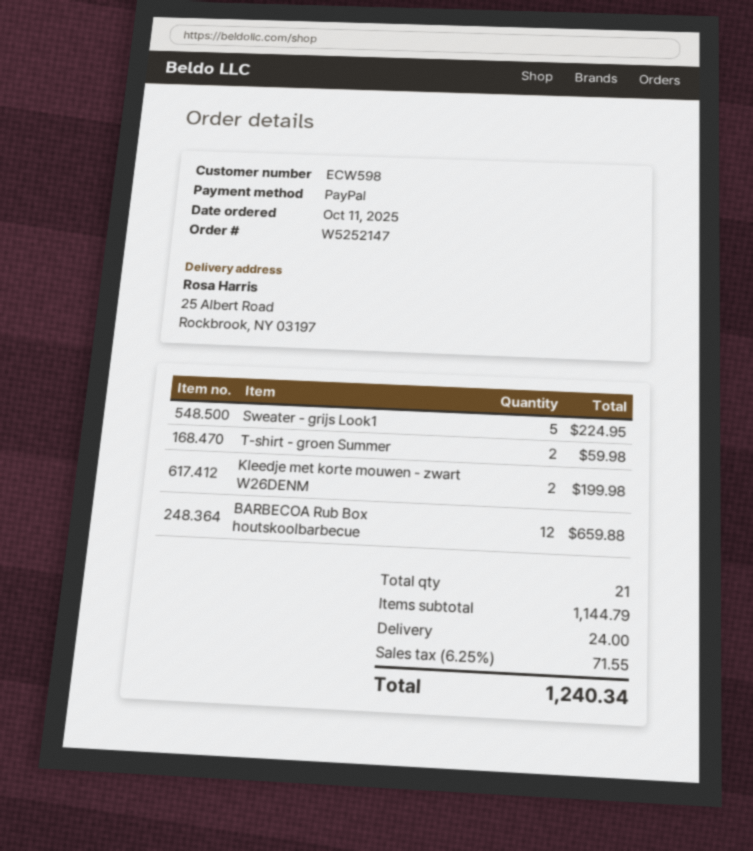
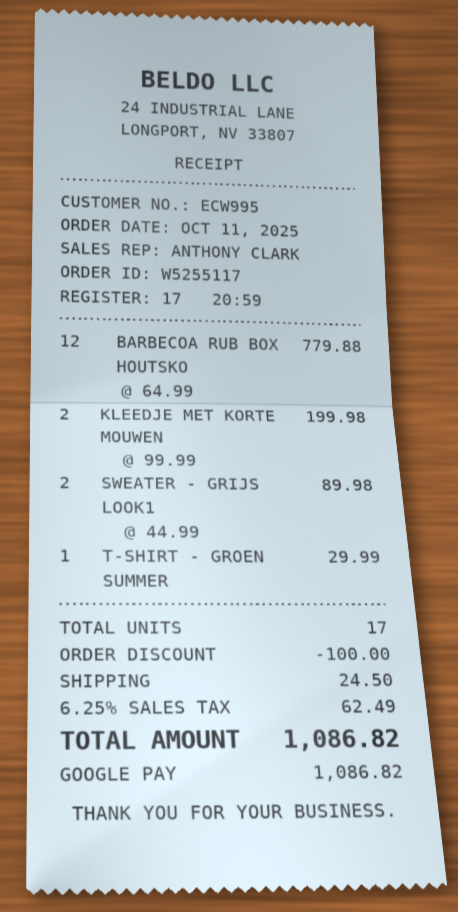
order number: W5252147 -> W5255117
customer number: ECW598 -> ECW995
payment method: PayPal -> Google Pay
Sweater - grijs Look1: 5 for 224.95 -> 2 for 89.98
T-shirt - groen Summer: 2 for 59.98 -> 1 for 29.99
BARBECOA Rub Box houtskoolbarbecue: 12 for 659.88 -> 12 for 779.88
total quantity: 21 -> 17
discount: none -> 100.00
shipping: 24.00 -> 24.50
tax: 6.25% = 71.55 -> 6.25% = 62.49
total: 1240.34 -> 1086.82

